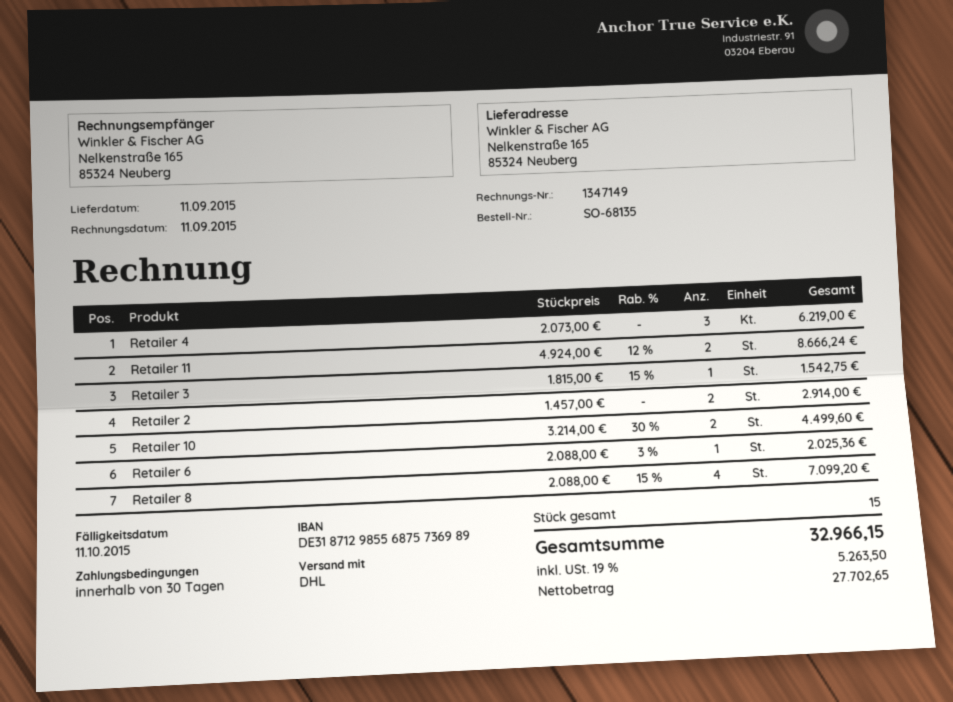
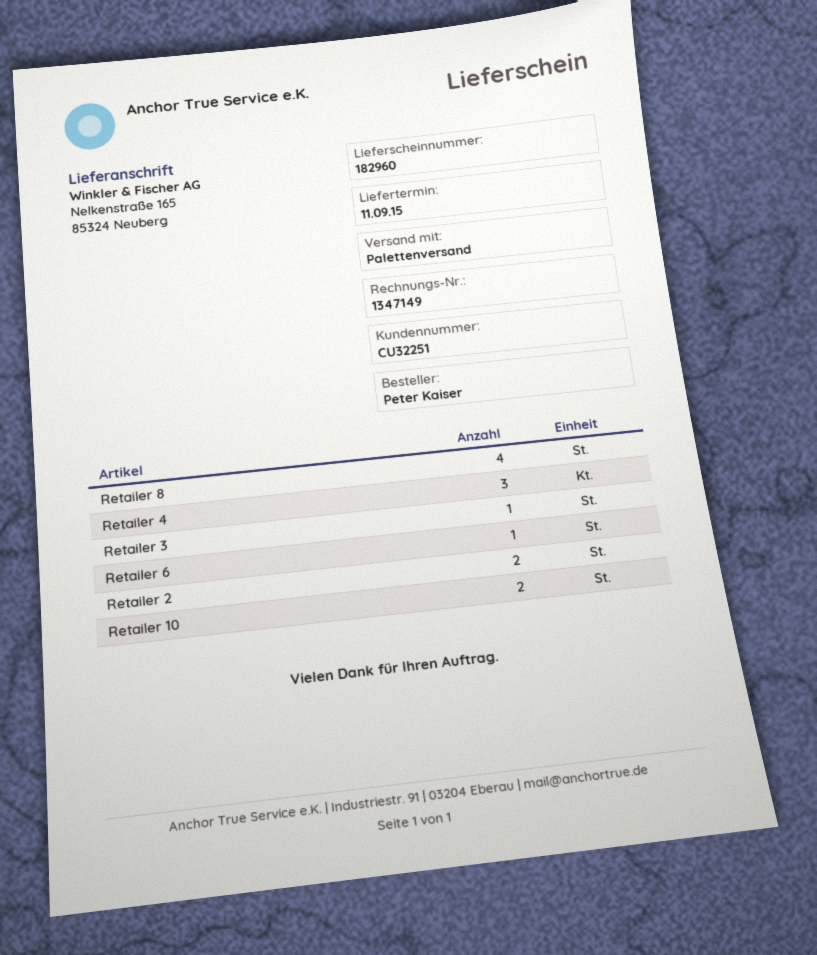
shipping method: DHL -> pallet freight
Retailer 11: 2 -> none

